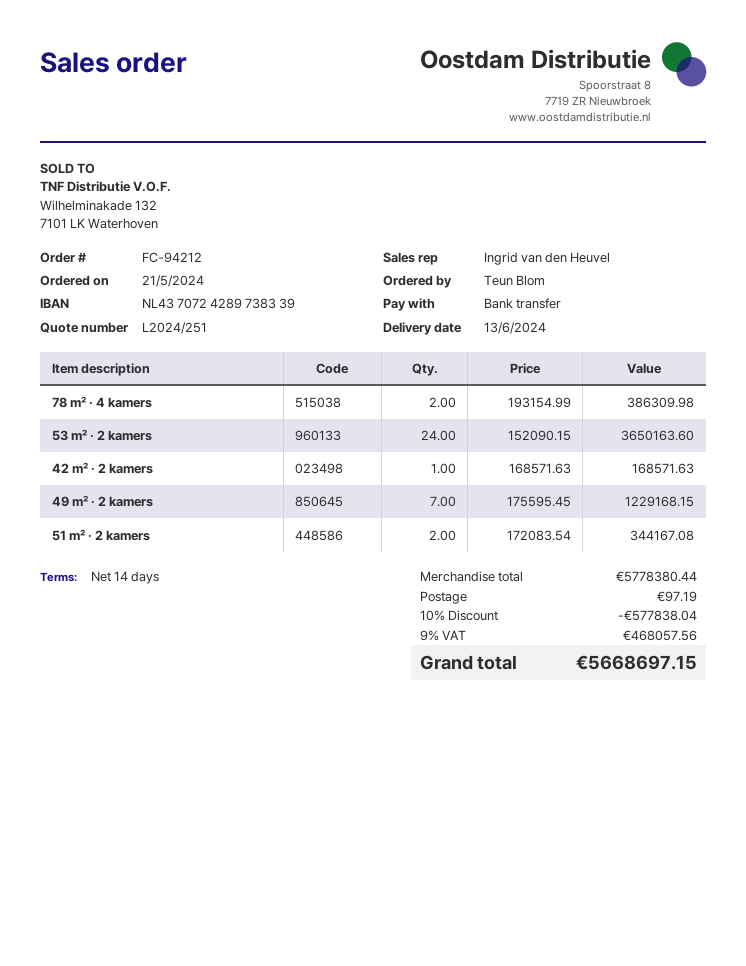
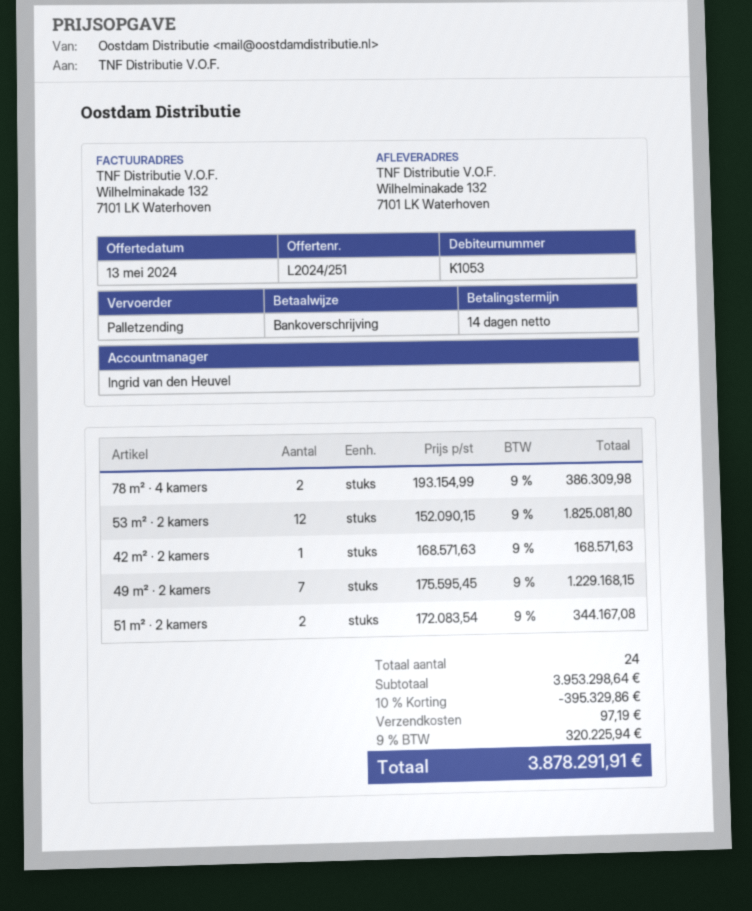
53 m² · 2 kamers: 24 x 152090.15 = 3650163.60 -> 12 x 152090.15 = 1825081.80
subtotal: 5778380.44 -> 3953298.64
discount: 10% = 577838.04 -> 10% = 395329.86
tax: 9% = 468057.56 -> 9% = 320225.94
total: 5668697.15 -> 3878291.91

